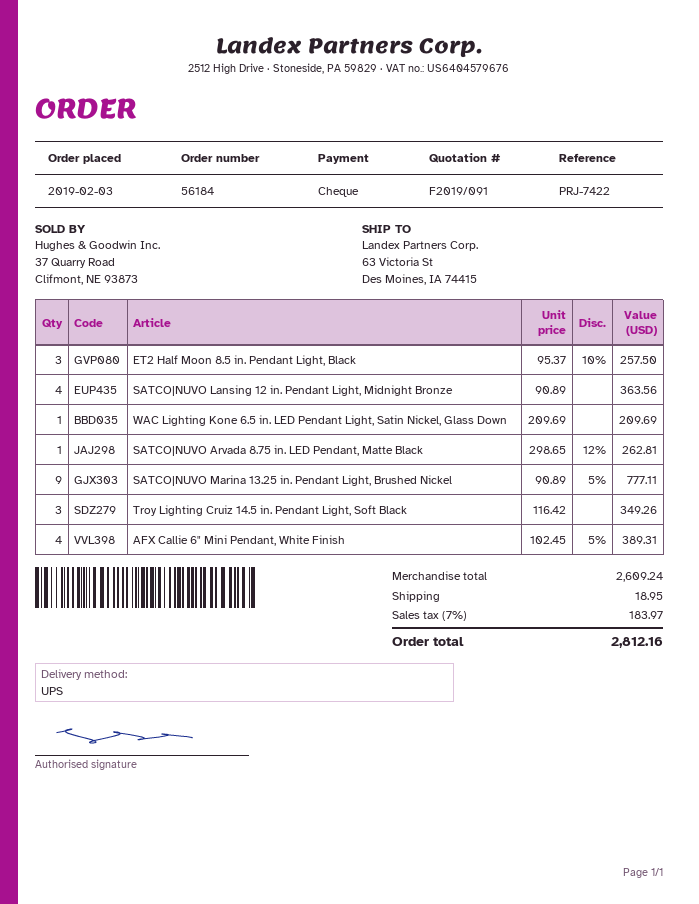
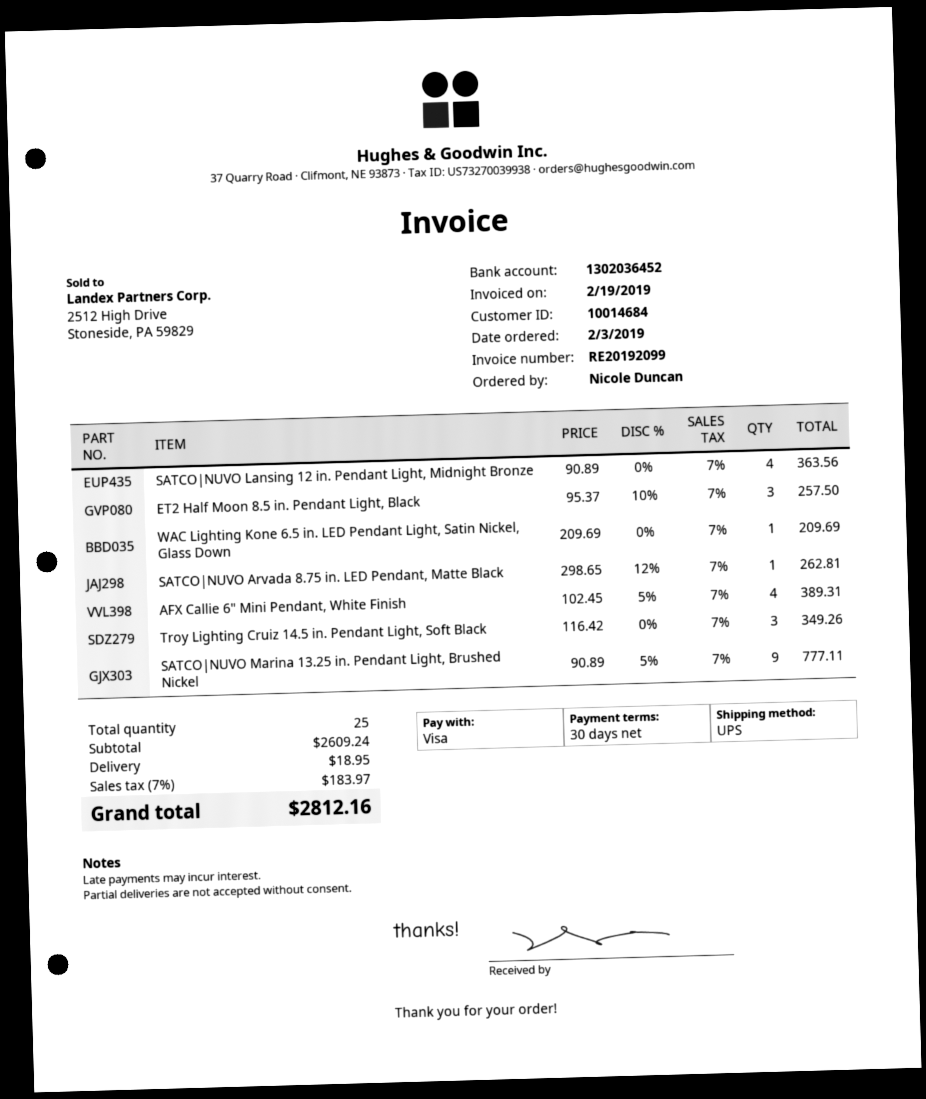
payment method: cheque -> Visa

